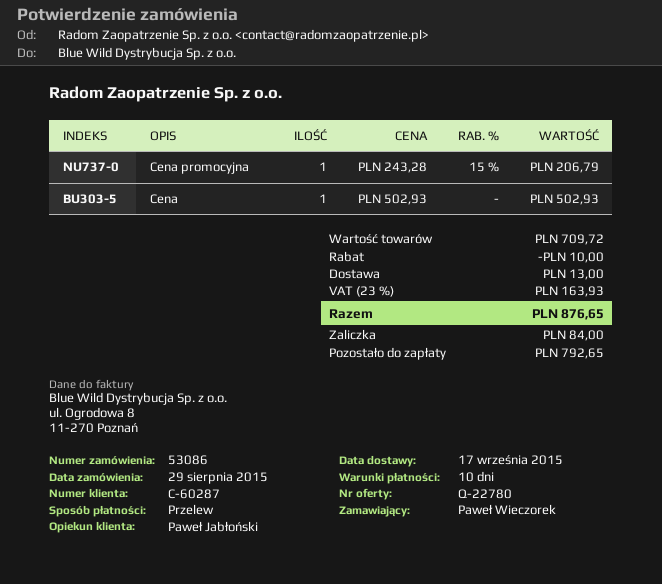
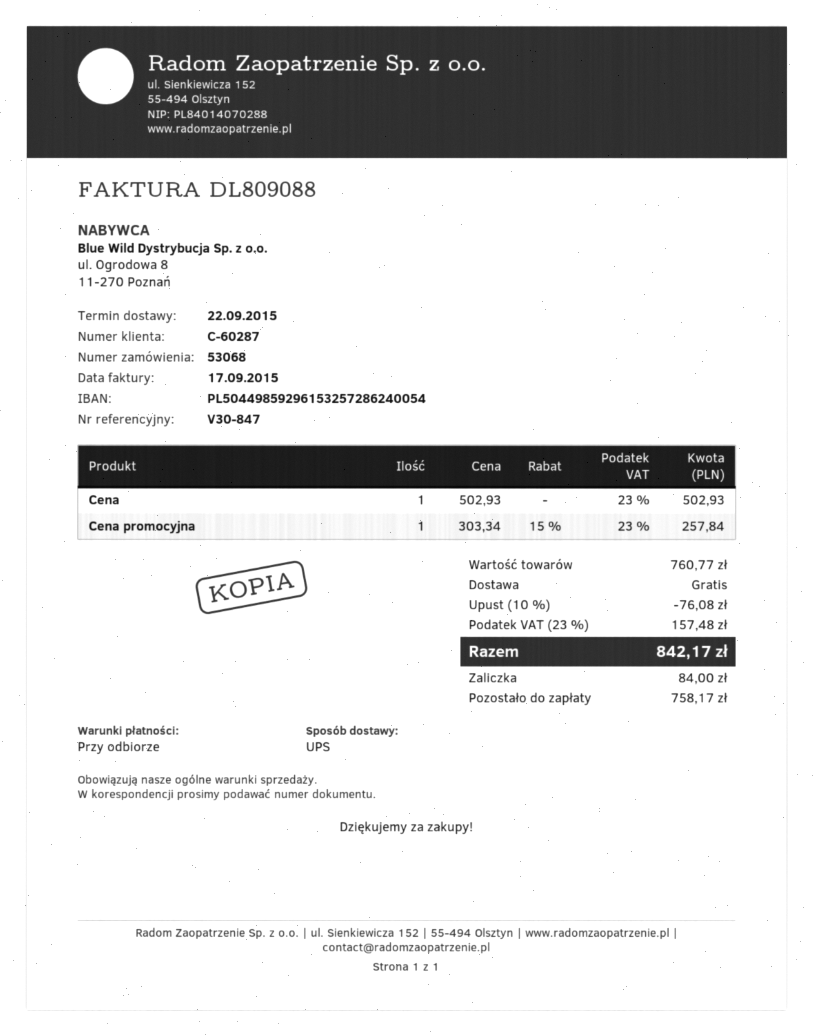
order number: 53086 -> 53068
delivery date: 2015-09-17 -> 2015-09-22
payment terms: 10 days -> on receipt
Cena promocyjna: 1 x 243.28 - 15% = 206.79 -> 1 x 303.34 - 15% = 257.84
subtotal: 709.72 -> 760.77
discount: 10.00 -> 76.08
shipping: 13.00 -> 0.00
tax: 23% = 163.93 -> 23% = 157.48
total: 876.65 -> 842.17
balance: 792.65 -> 758.17

